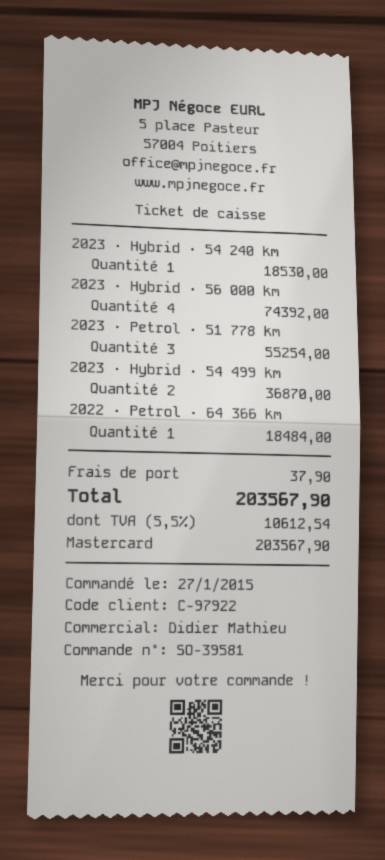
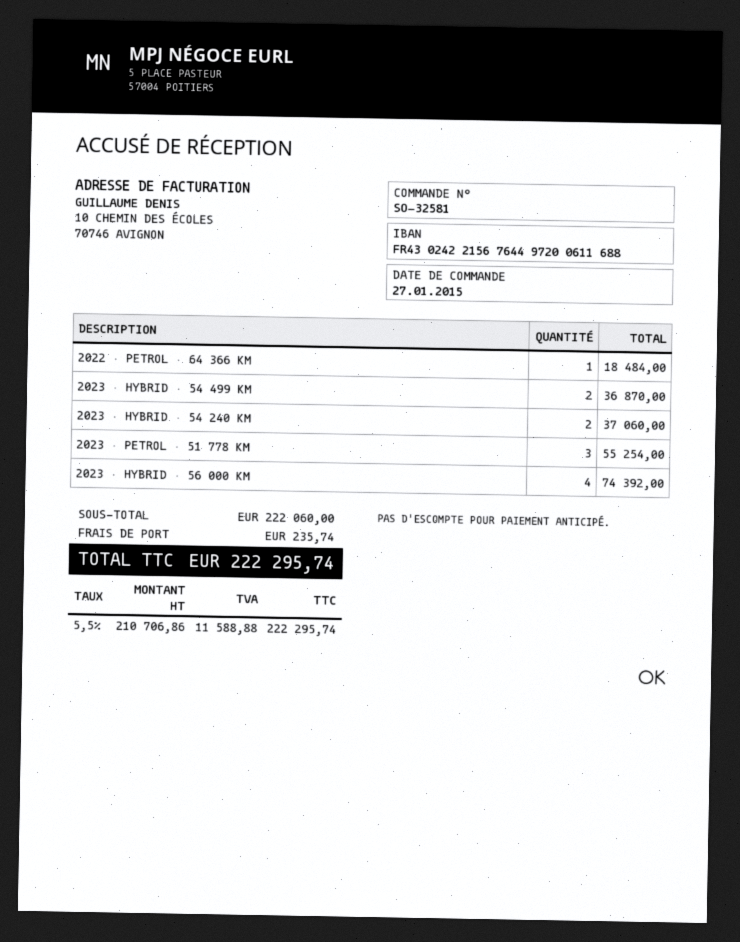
order number: SO-39581 -> SO-32581
2023 · Hybrid · 54 240 km: 1 for 18530.00 -> 2 for 37060.00
shipping: 37.90 -> 235.74
tax: 5.5% = 10612.54 -> 5.5% = 11588.88
total: 203567.90 -> 222295.74

